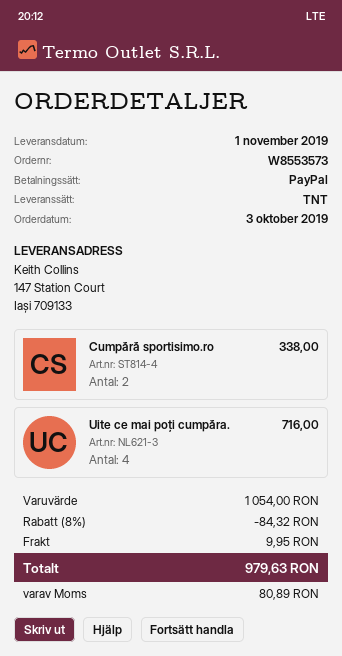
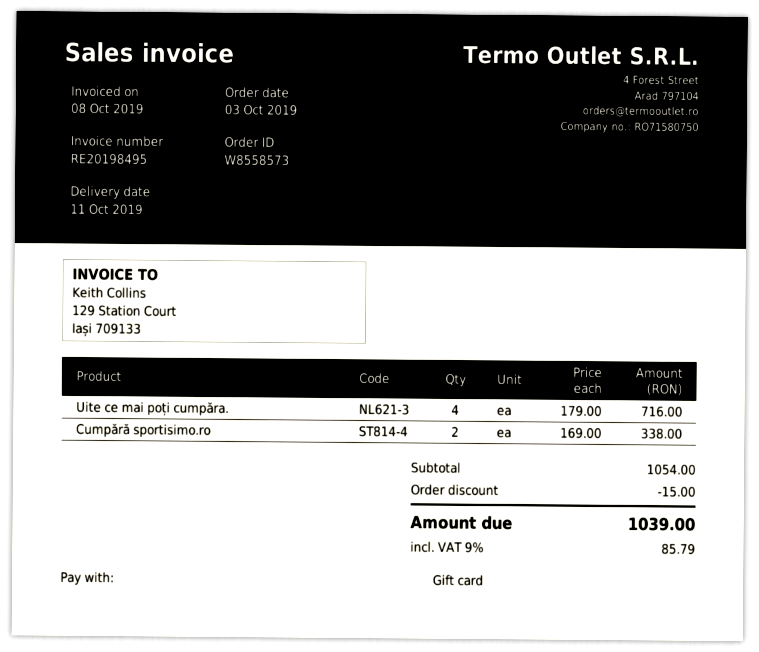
order number: W8553573 -> W8558573
delivery date: 2019-11-01 -> 2019-10-11
payment method: PayPal -> gift card
discount: 84.32 -> 15.00
shipping: 9.95 -> none
tax: 80.89 -> 85.79
total: 979.63 -> 1039.00

